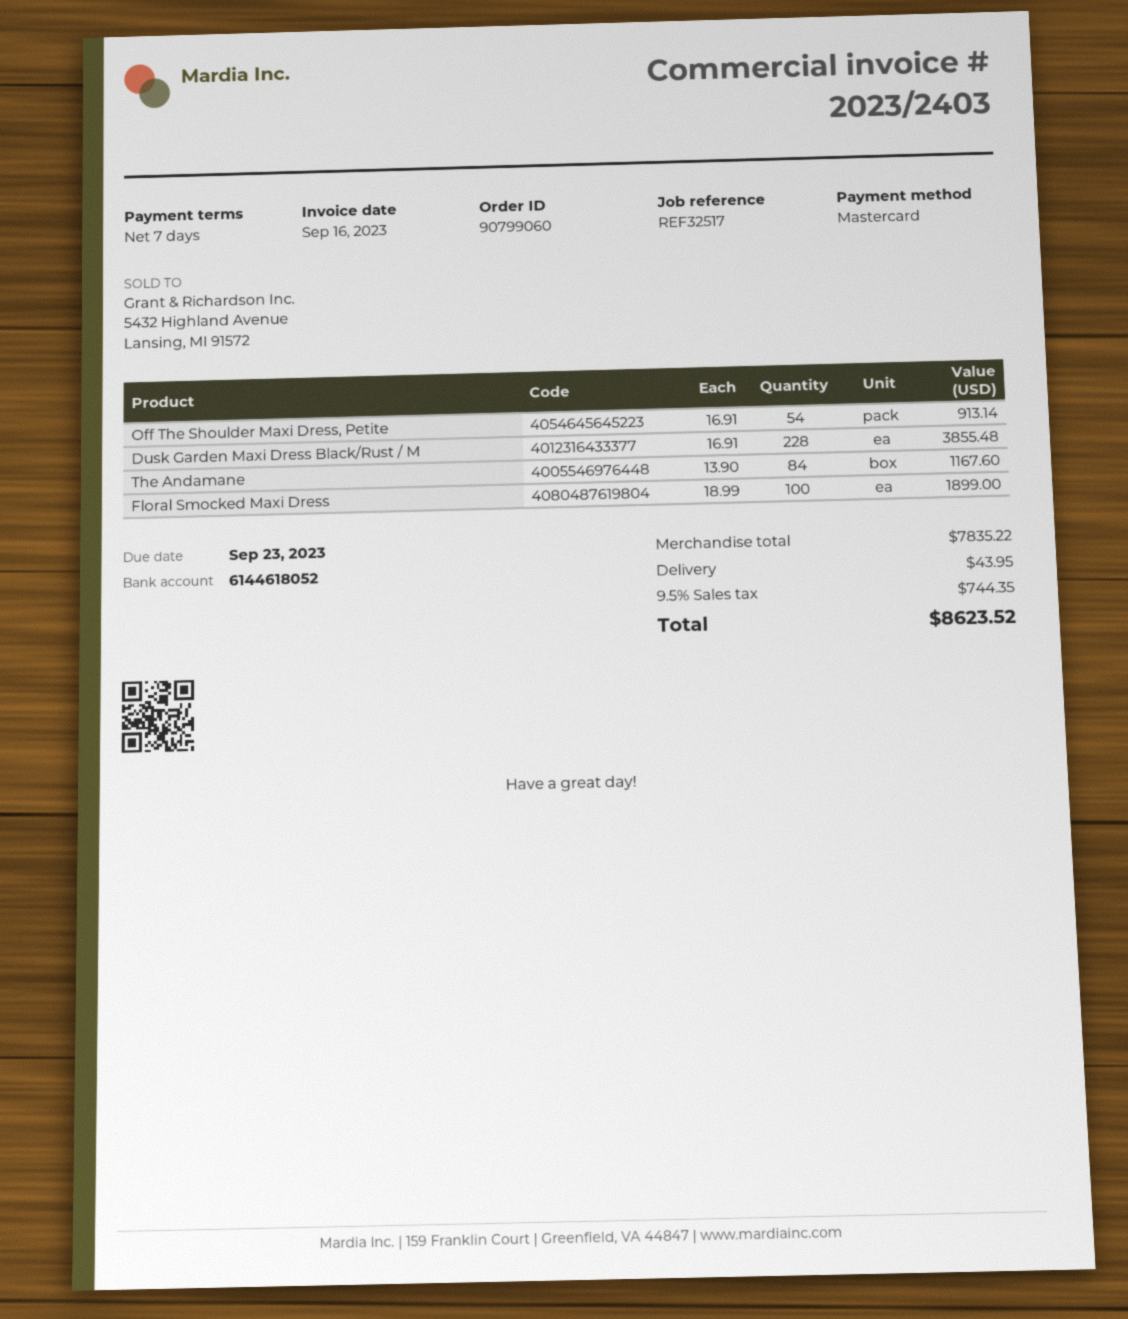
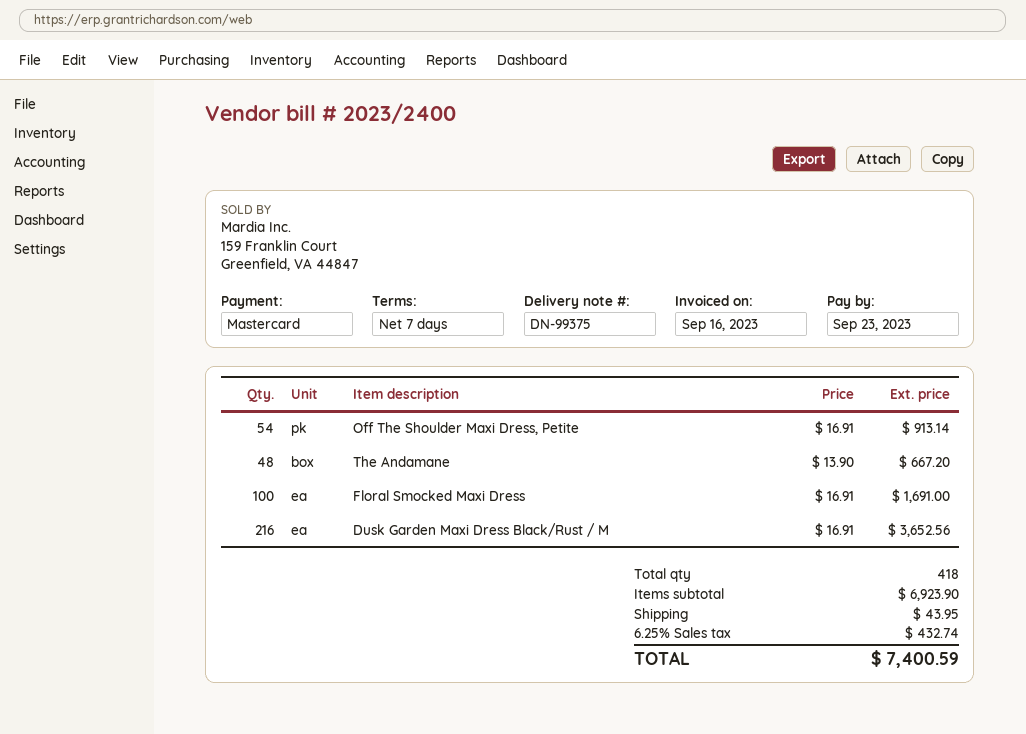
invoice number: 2023/2403 -> 2023/2400
Dusk Garden Maxi Dress Black/Rust / M: 228 x 16.91 = 3855.48 -> 216 x 16.91 = 3652.56
The Andamane: 84 x 13.90 = 1167.60 -> 48 x 13.90 = 667.20
Floral Smocked Maxi Dress: 100 x 18.99 = 1899.00 -> 100 x 16.91 = 1691.00
subtotal: 7835.22 -> 6923.90
tax: 9.5% = 744.35 -> 6.25% = 432.74
total: 8623.52 -> 7400.59

